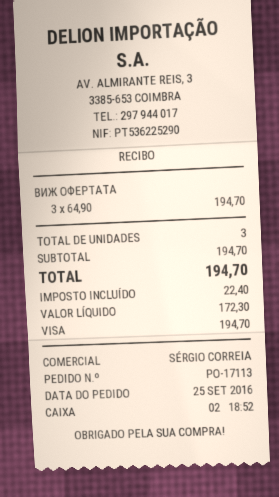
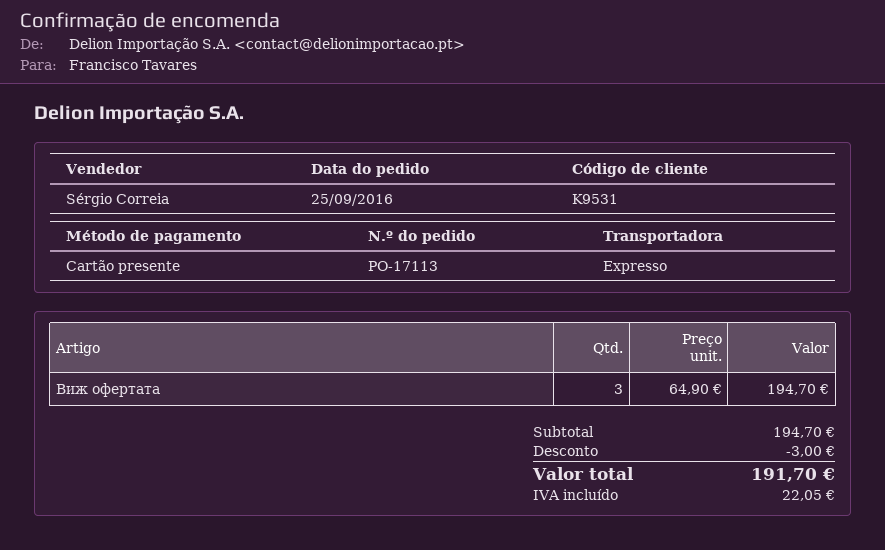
payment method: Visa -> gift card
discount: none -> 3.00
tax: 22.40 -> 22.05
total: 194.70 -> 191.70

